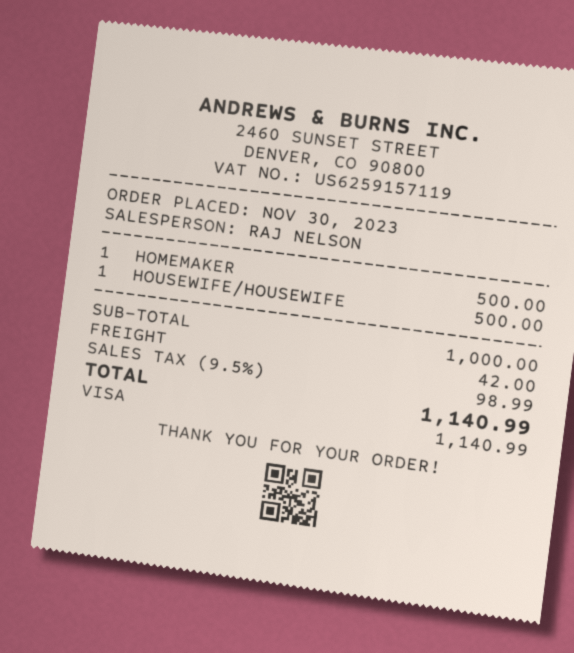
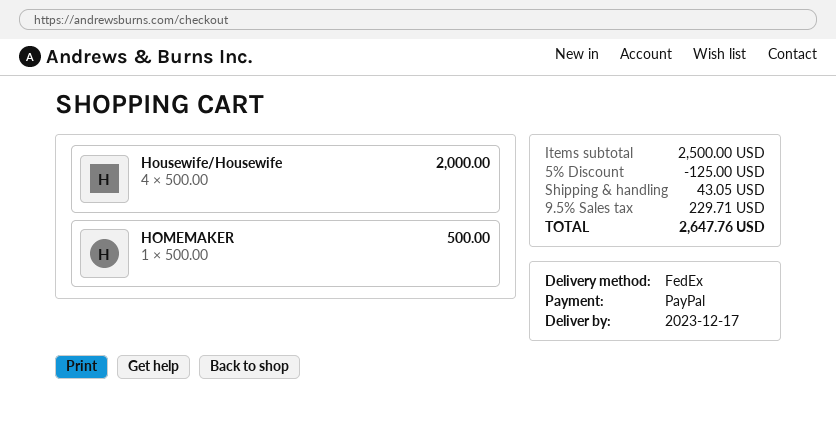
payment method: Visa -> PayPal
HOUSEWIFE/HOUSEWIFE: 1 x 500.00 = 500.00 -> 4 x 500.00 = 2000.00
subtotal: 1000.00 -> 2500.00
discount: none -> 5% = 125.00
shipping: 42.00 -> 43.05
tax: 9.5% = 98.99 -> 9.5% = 229.71
total: 1140.99 -> 2647.76

